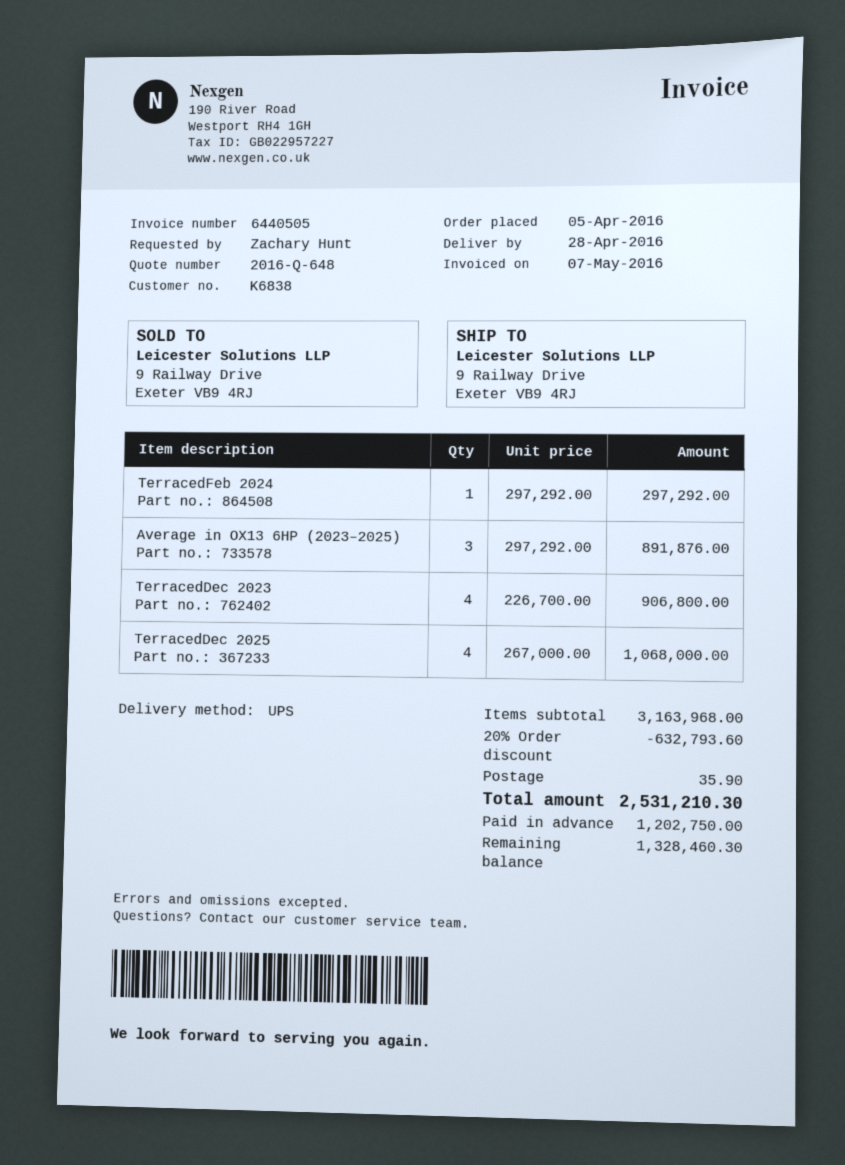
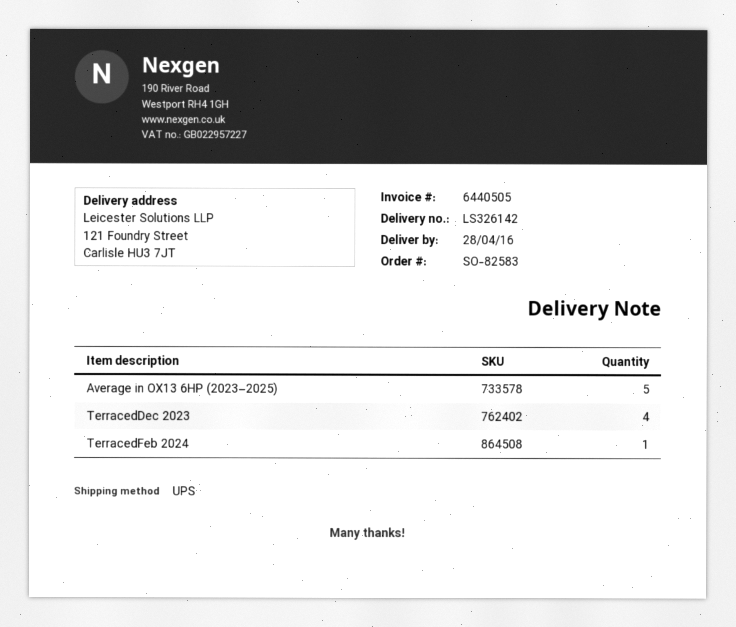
ship to: 9 Railway Drive, Exeter VB9 4RJ -> 121 Foundry Street, Carlisle HU3 7JT
Average in OX13 6HP (2023–2025): 3 -> 5
TerracedDec 2025: 4 -> none

